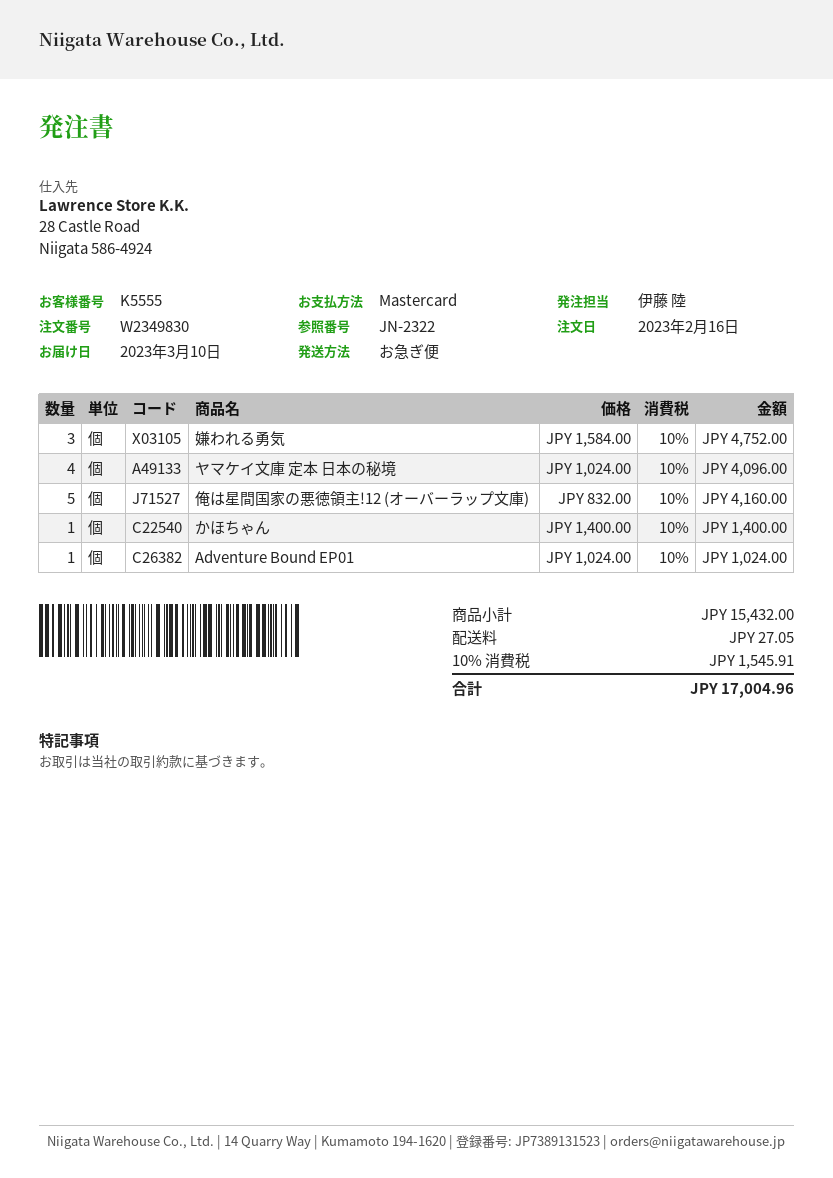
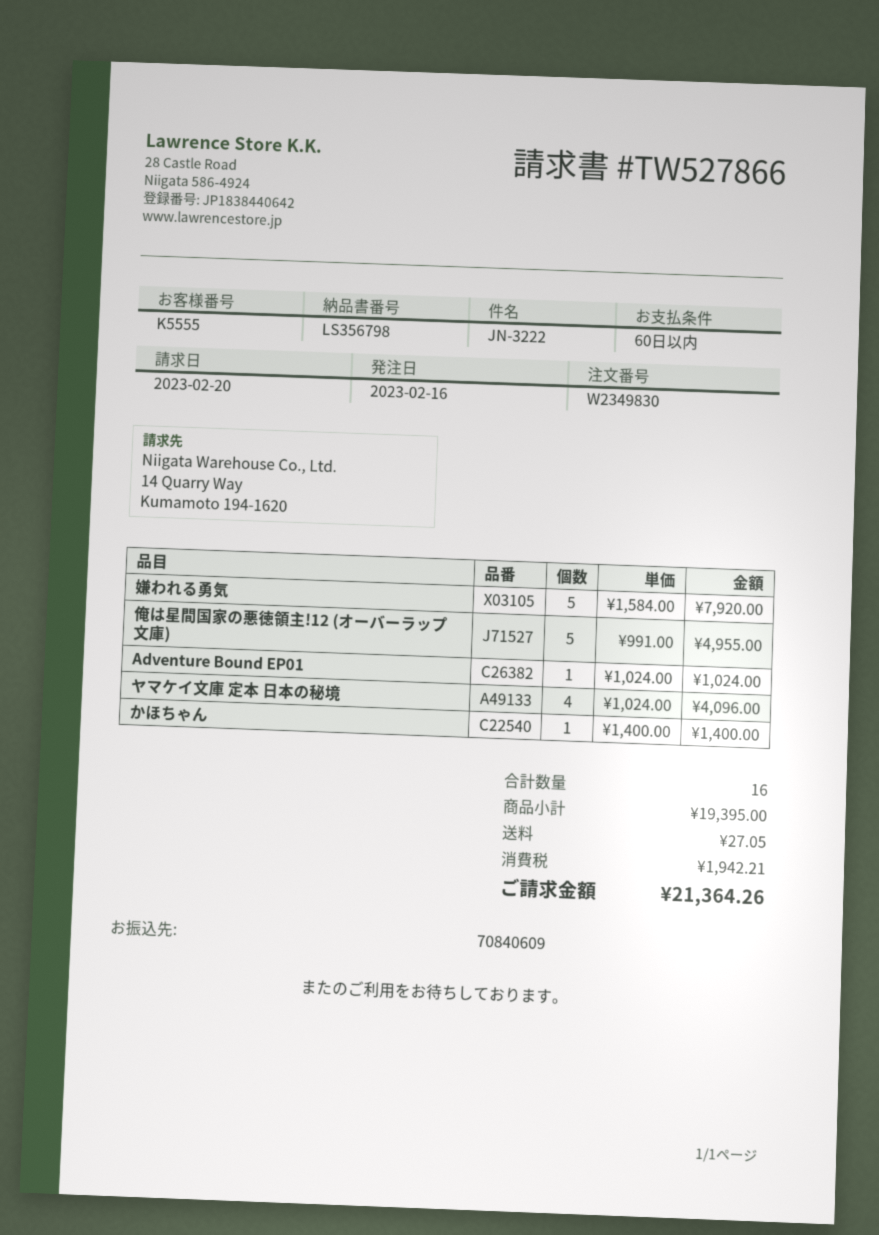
reference: JN-2322 -> JN-3222
嫌われる勇気: 3 x 1584.00 = 4752.00 -> 5 x 1584.00 = 7920.00
俺は星間国家の悪徳領主!12 (オーバーラップ文庫): 5 x 832.00 = 4160.00 -> 5 x 991.00 = 4955.00
subtotal: 15432.00 -> 19395.00
tax: 1545.91 -> 1942.21
total: 17004.96 -> 21364.26

